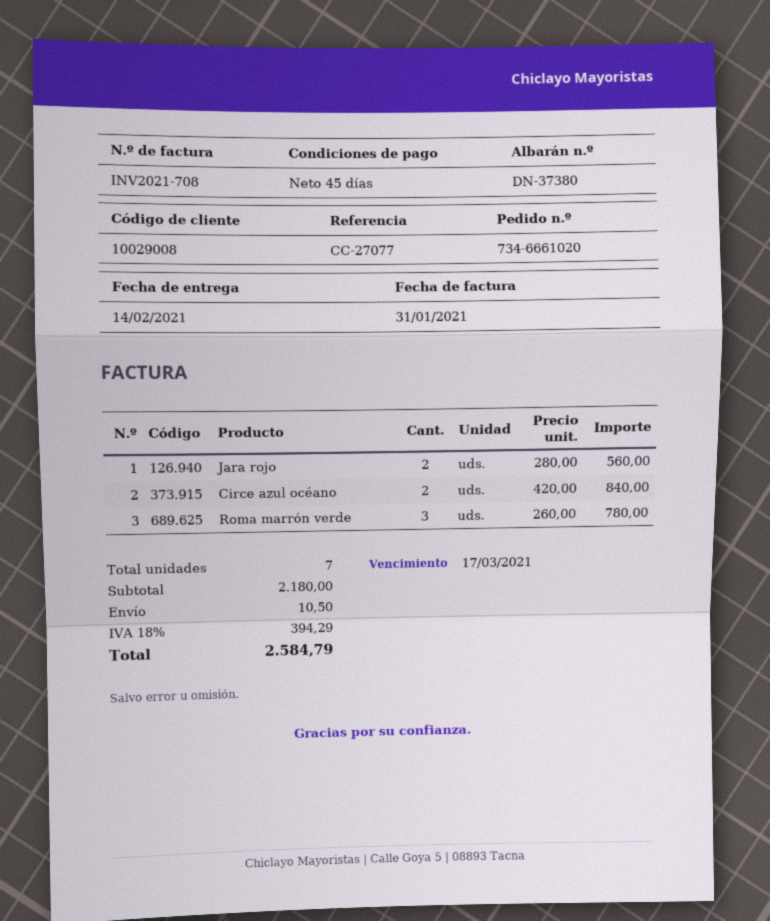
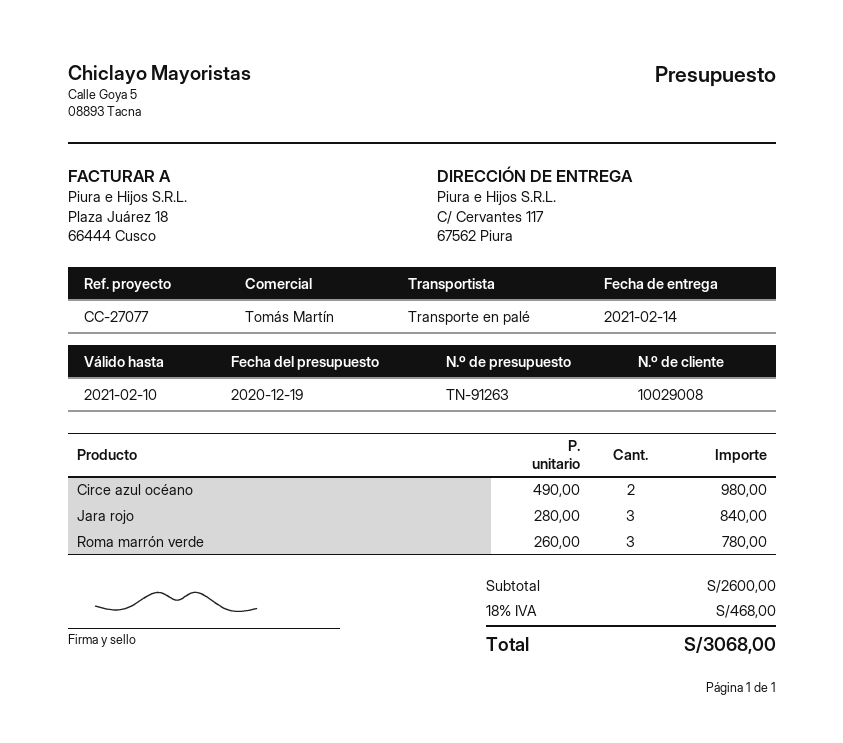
Jara rojo: 2 x 280.00 = 560.00 -> 3 x 280.00 = 840.00
Circe azul océano: 2 x 420.00 = 840.00 -> 2 x 490.00 = 980.00
subtotal: 2180.00 -> 2600.00
shipping: 10.50 -> none
tax: 18% = 394.29 -> 18% = 468.00
total: 2584.79 -> 3068.00

